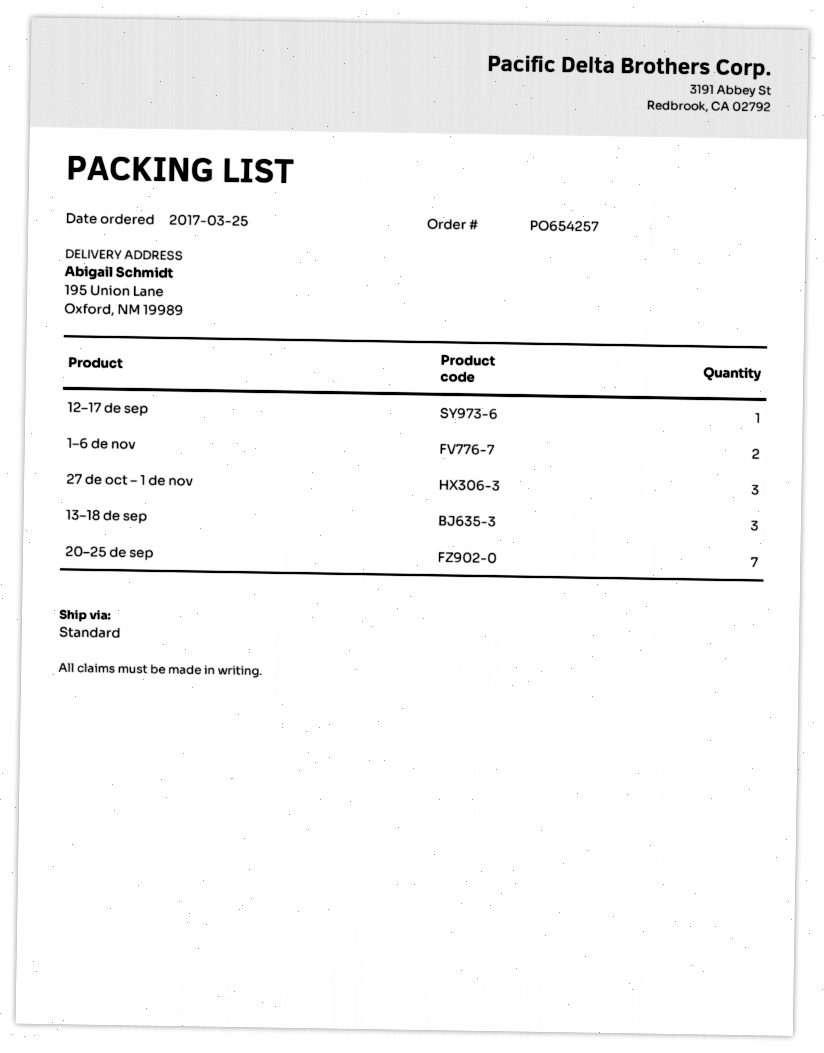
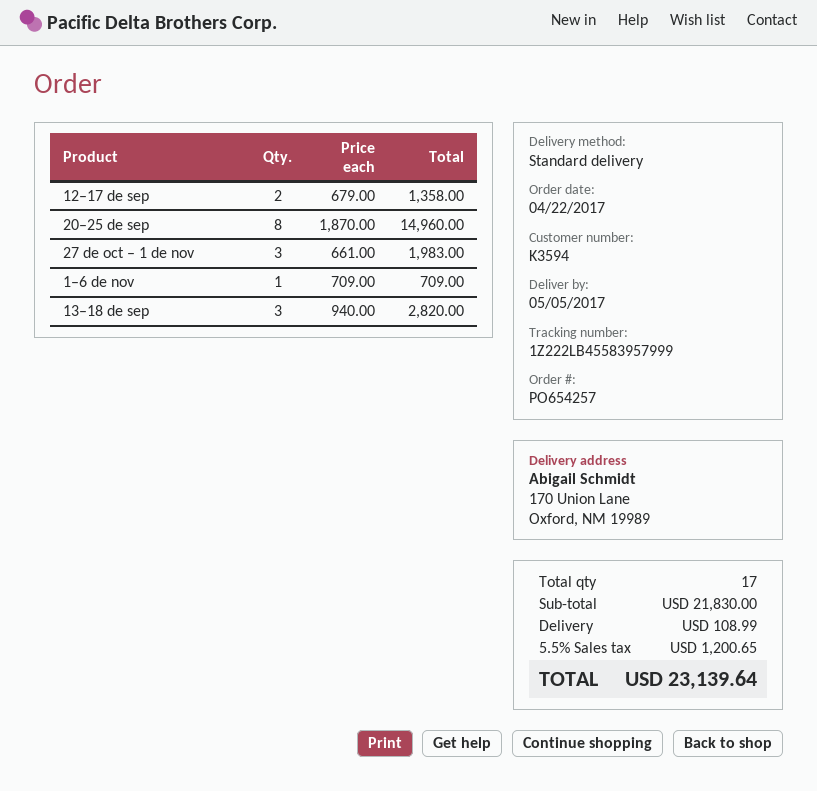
order date: 2017-03-25 -> 2017-04-22
ship to: 195 Union Lane, Oxford, NM 19989 -> 170 Union Lane, Oxford, NM 19989
12–17 de sep: 1 -> 2
1–6 de nov: 2 -> 1
20–25 de sep: 7 -> 8

